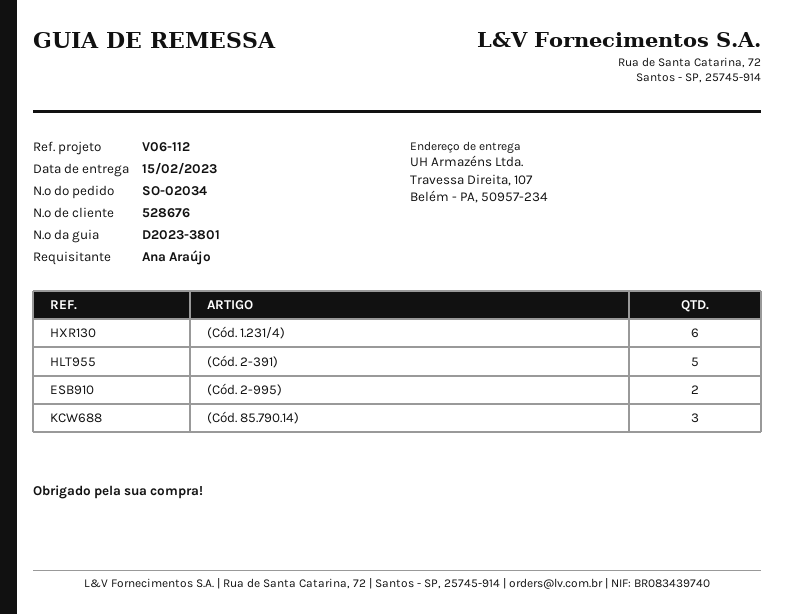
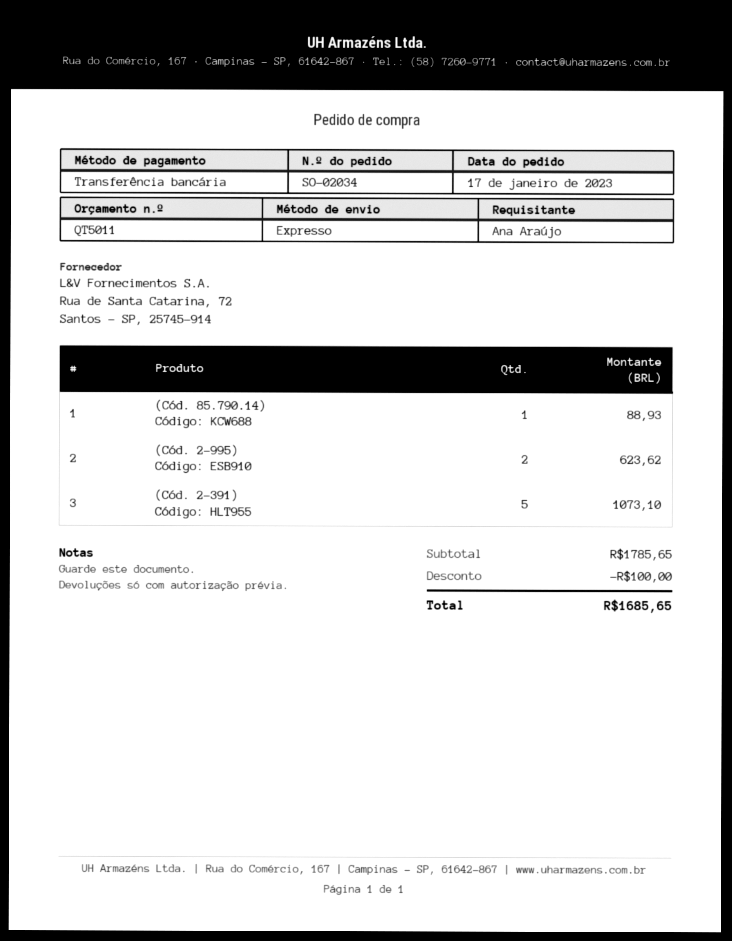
(Cód. 1.231/4): 6 -> none
(Cód. 85.790.14): 3 -> 1

